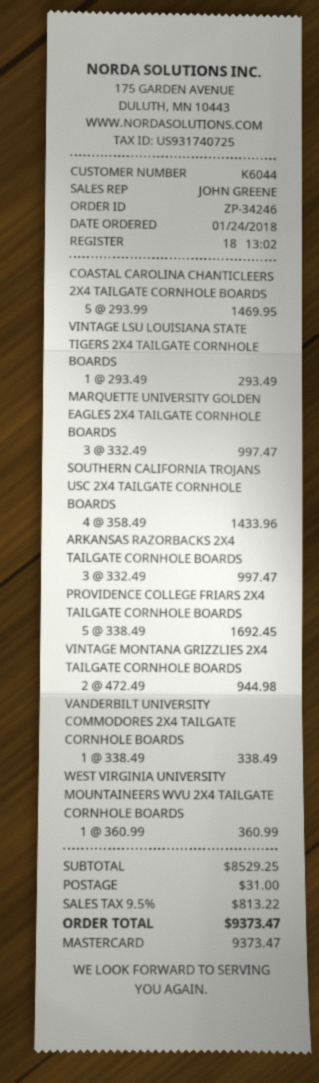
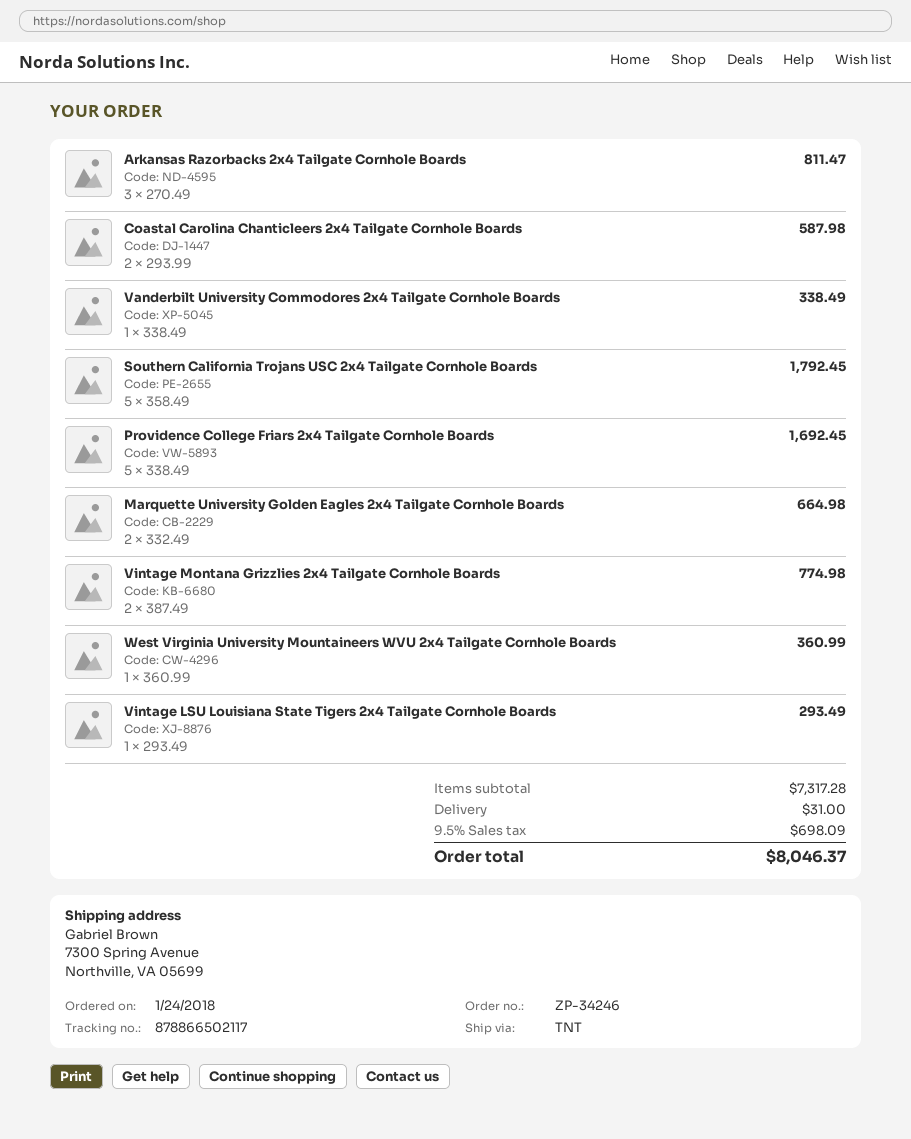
COASTAL CAROLINA CHANTICLEERS 2X4 TAILGATE CORNHOLE BOARDS: 5 x 293.99 = 1469.95 -> 2 x 293.99 = 587.98
MARQUETTE UNIVERSITY GOLDEN EAGLES 2X4 TAILGATE CORNHOLE BOARDS: 3 x 332.49 = 997.47 -> 2 x 332.49 = 664.98
SOUTHERN CALIFORNIA TROJANS USC 2X4 TAILGATE CORNHOLE BOARDS: 4 x 358.49 = 1433.96 -> 5 x 358.49 = 1792.45
ARKANSAS RAZORBACKS 2X4 TAILGATE CORNHOLE BOARDS: 3 x 332.49 = 997.47 -> 3 x 270.49 = 811.47
VINTAGE MONTANA GRIZZLIES 2X4 TAILGATE CORNHOLE BOARDS: 2 x 472.49 = 944.98 -> 2 x 387.49 = 774.98
subtotal: 8529.25 -> 7317.28
tax: 9.5% = 813.22 -> 9.5% = 698.09
total: 9373.47 -> 8046.37

